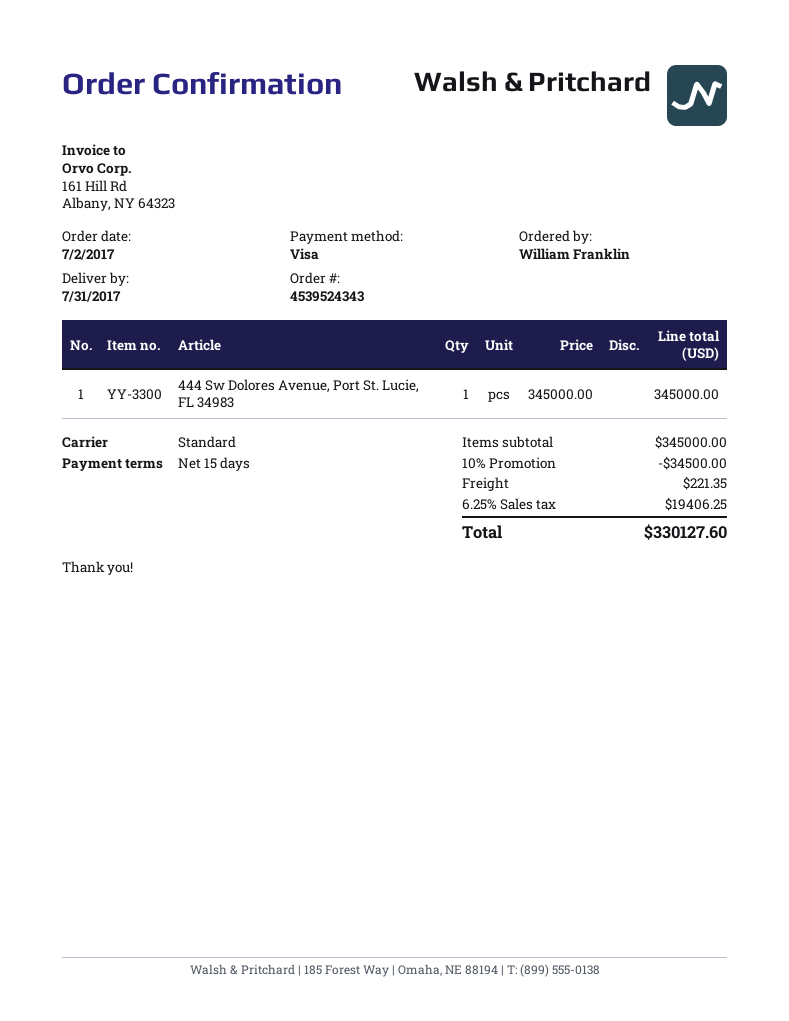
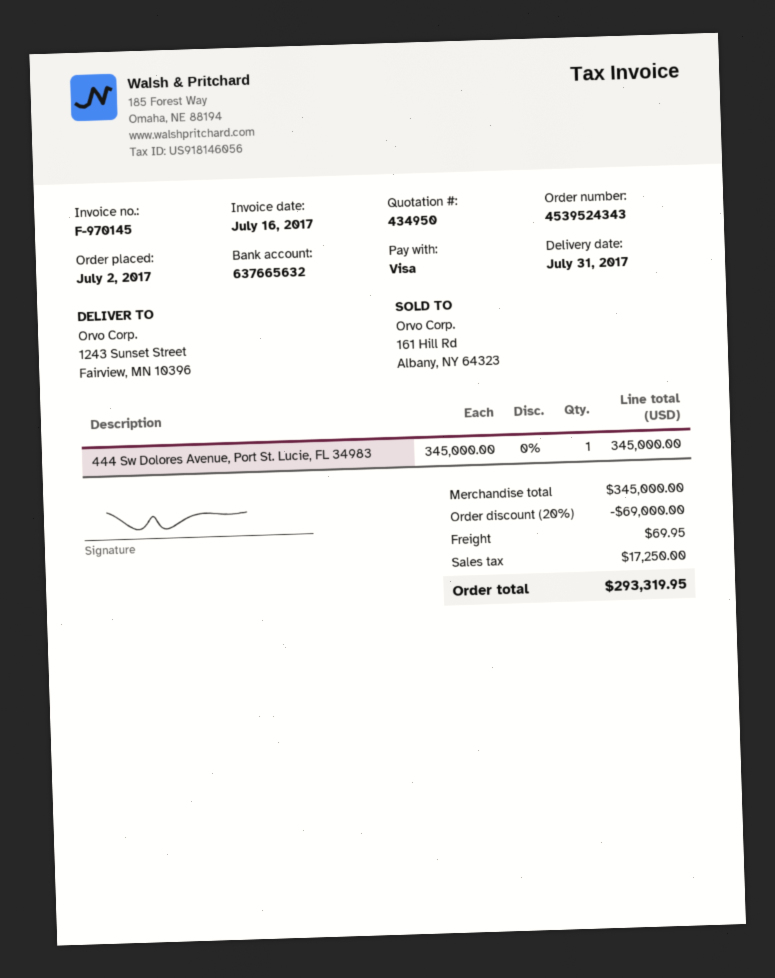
discount: 10% = 34500.00 -> 20% = 69000.00
shipping: 221.35 -> 69.95
tax: 19406.25 -> 17250.00
total: 330127.60 -> 293319.95

